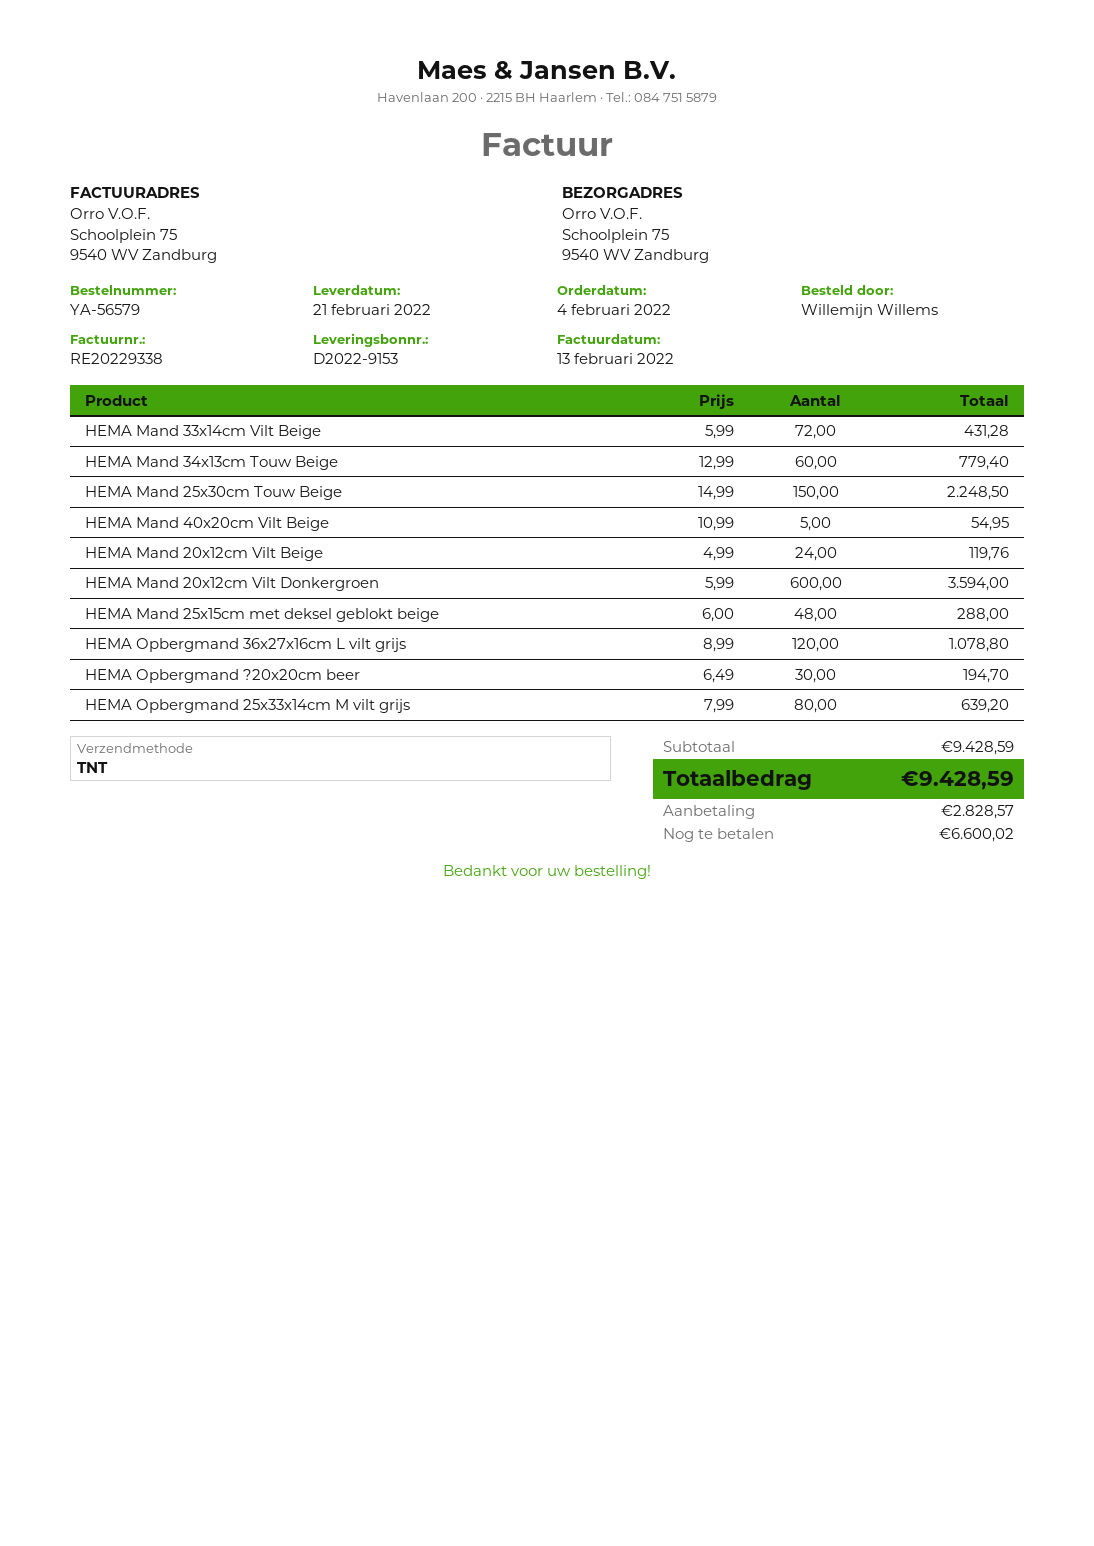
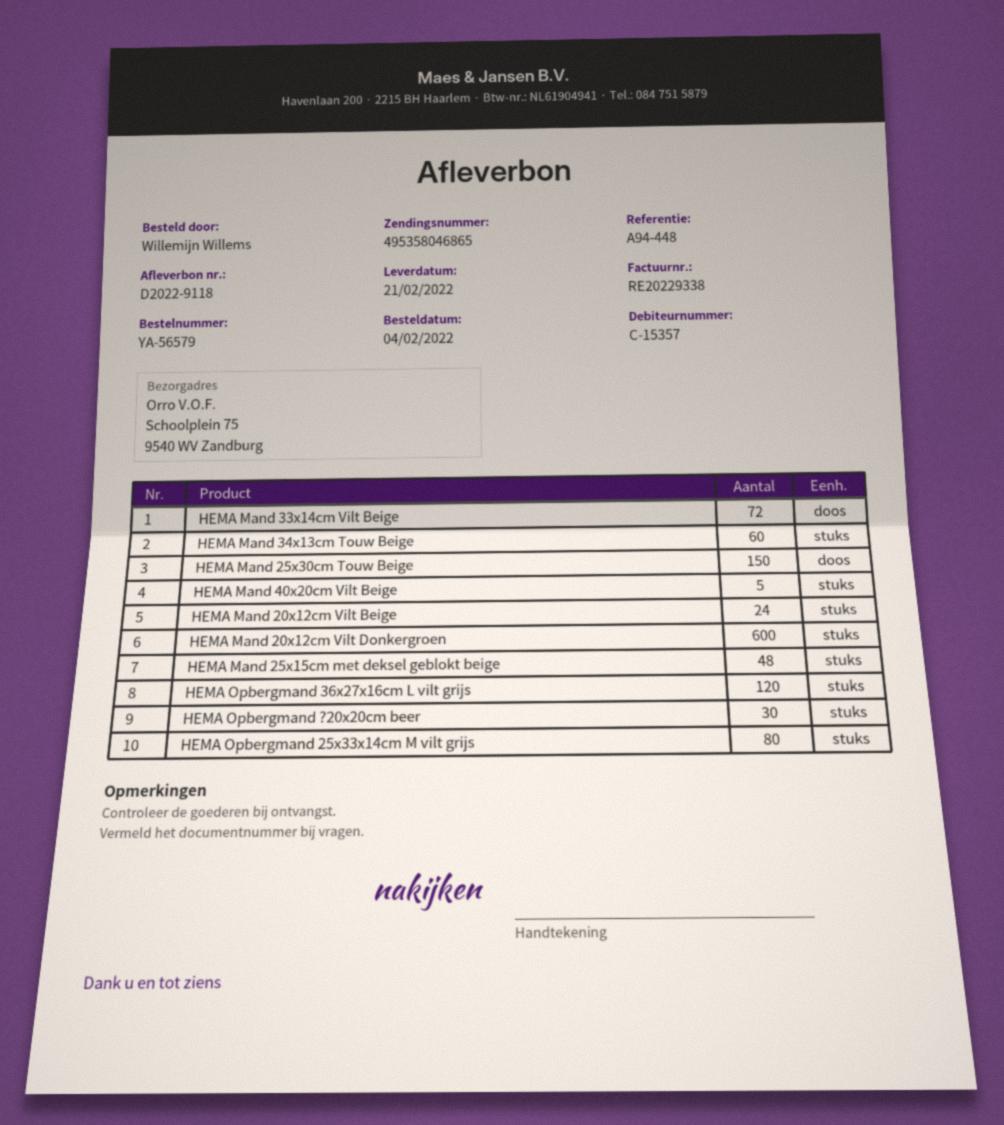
delivery note number: D2022-9153 -> D2022-9118

